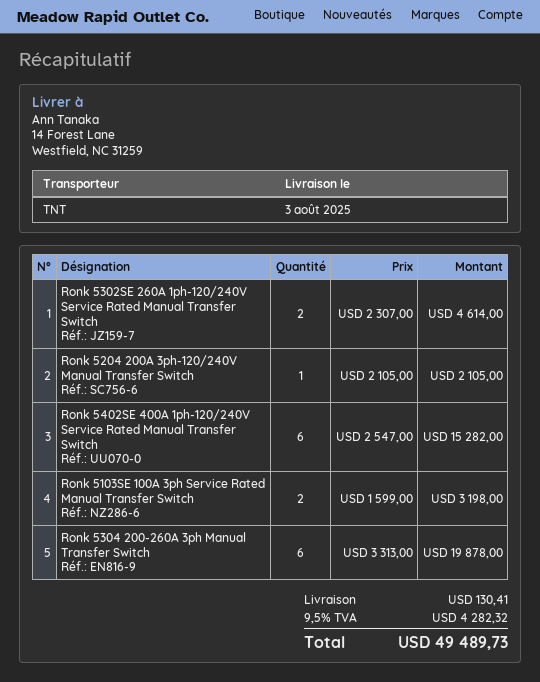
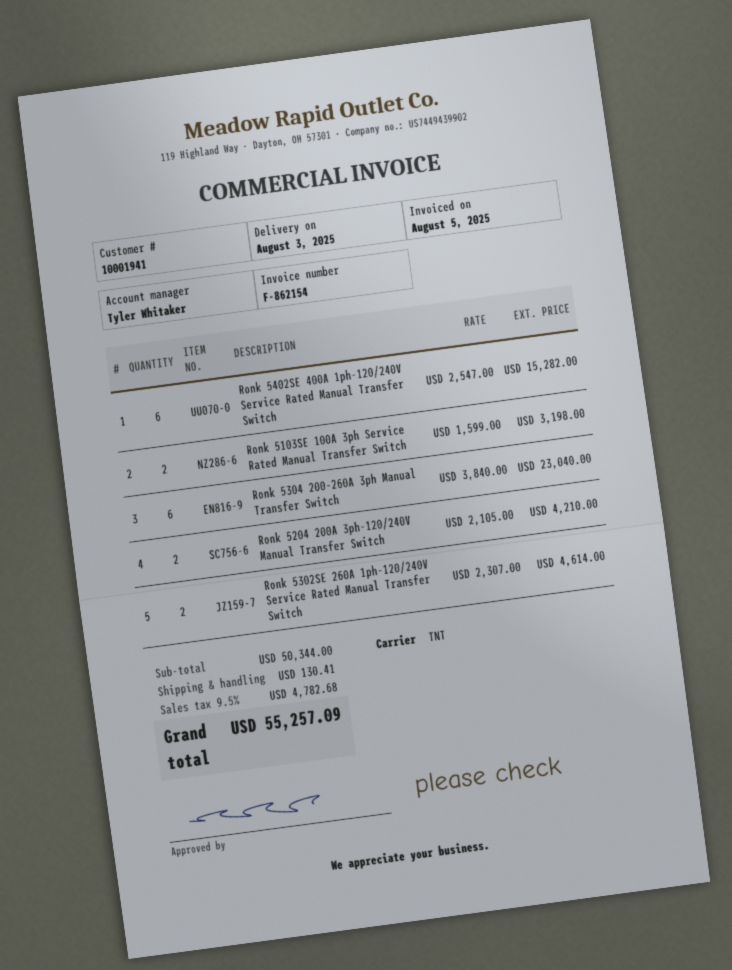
Ronk 5204 200A 3ph-120/240V Manual Transfer Switch: 1 x 2105.00 = 2105.00 -> 2 x 2105.00 = 4210.00
Ronk 5304 200-260A 3ph Manual Transfer Switch: 6 x 3313.00 = 19878.00 -> 6 x 3840.00 = 23040.00
tax: 9.5% = 4282.32 -> 9.5% = 4782.68
total: 49489.73 -> 55257.09

